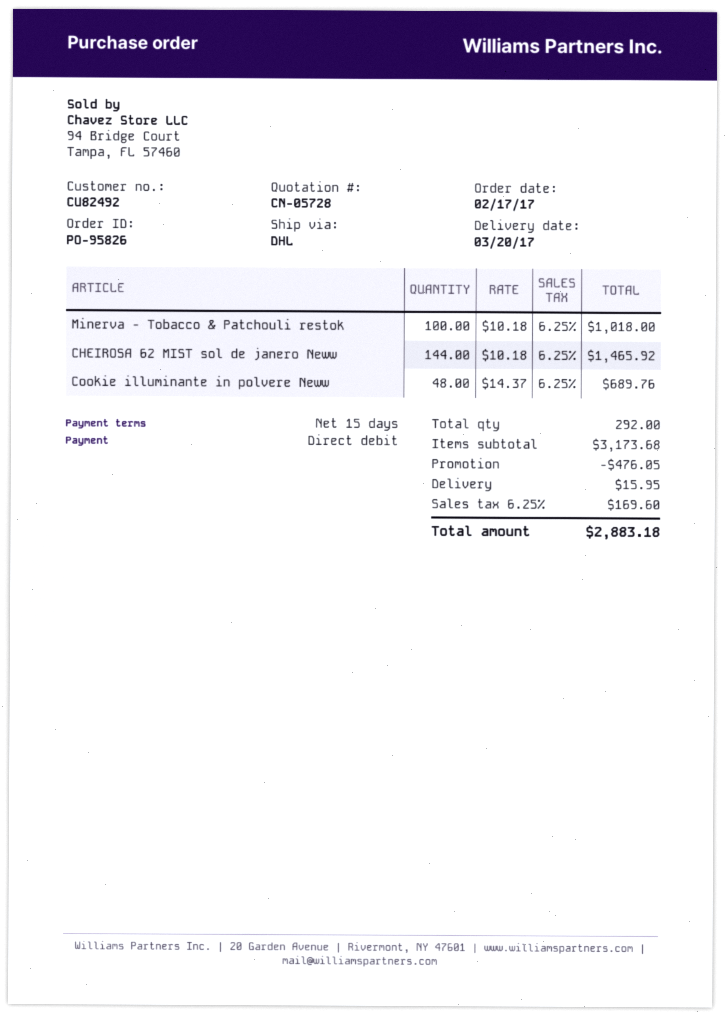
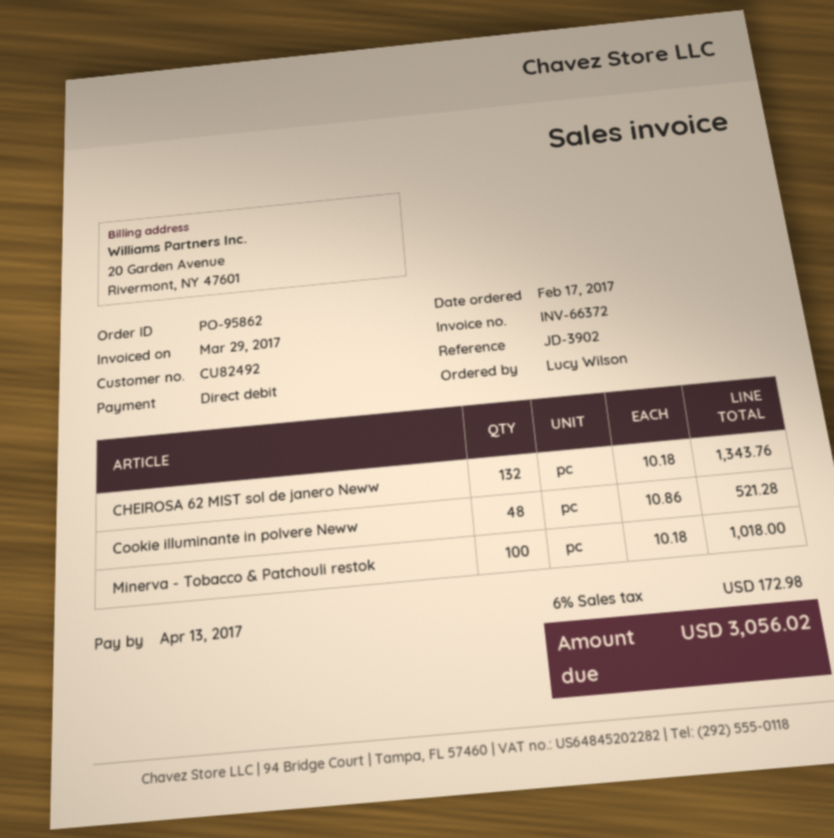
order number: PO-95826 -> PO-95862
CHEIROSA 62 MIST sol de janero Neww: 144 x 10.18 = 1465.92 -> 132 x 10.18 = 1343.76
Cookie illuminante in polvere Neww: 48 x 14.37 = 689.76 -> 48 x 10.86 = 521.28
discount: 476.05 -> none
shipping: 15.95 -> none
tax: 6.25% = 169.60 -> 6% = 172.98
total: 2883.18 -> 3056.02

